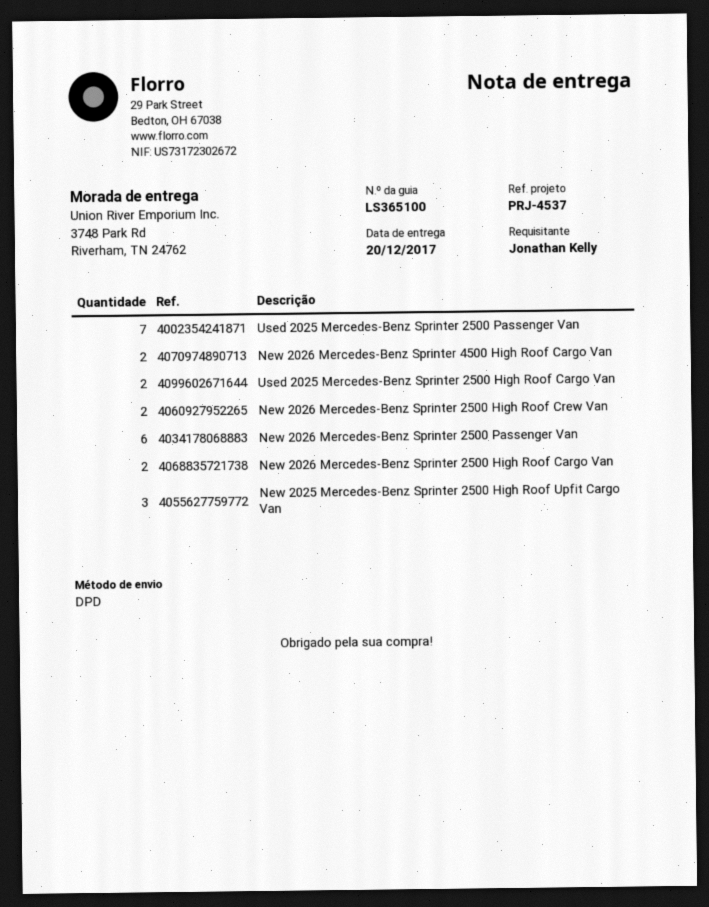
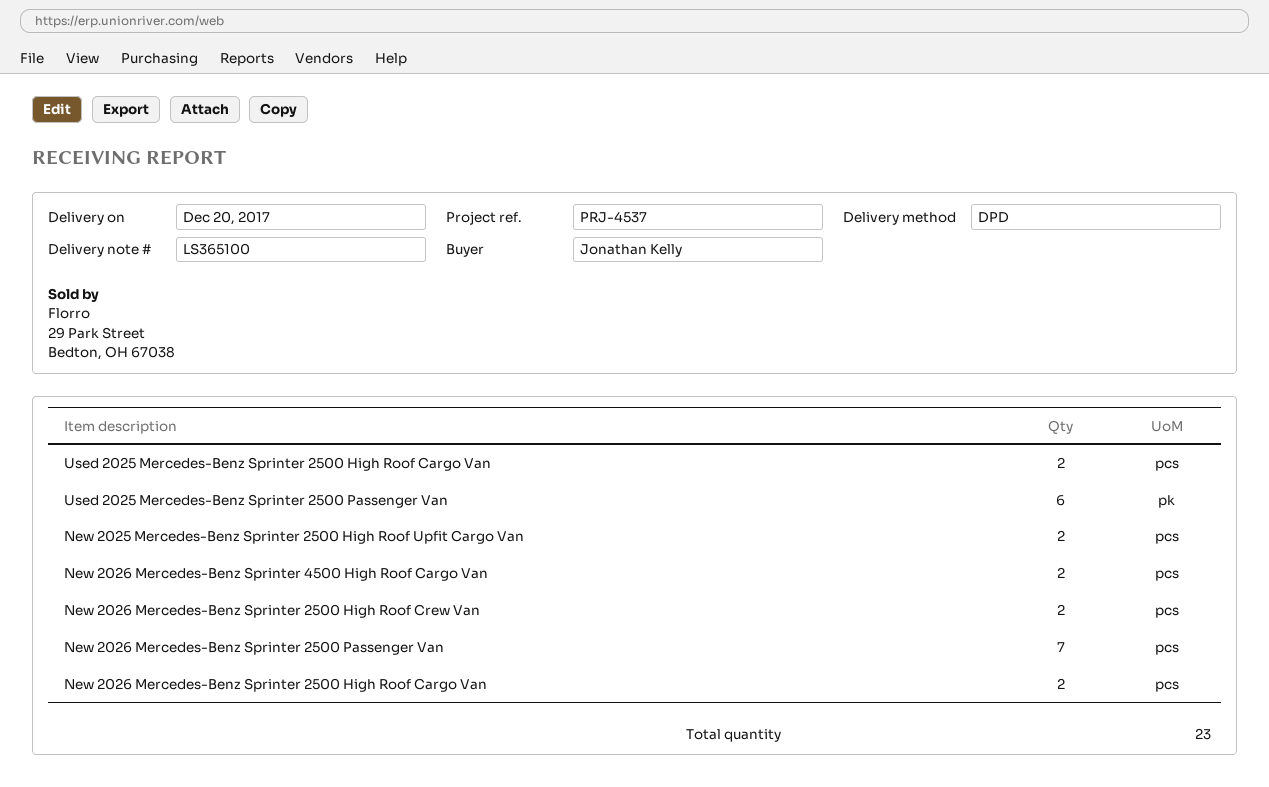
Used 2025 Mercedes-Benz Sprinter 2500 Passenger Van: 7 -> 6
New 2026 Mercedes-Benz Sprinter 2500 Passenger Van: 6 -> 7
New 2025 Mercedes-Benz Sprinter 2500 High Roof Upfit Cargo Van: 3 -> 2

